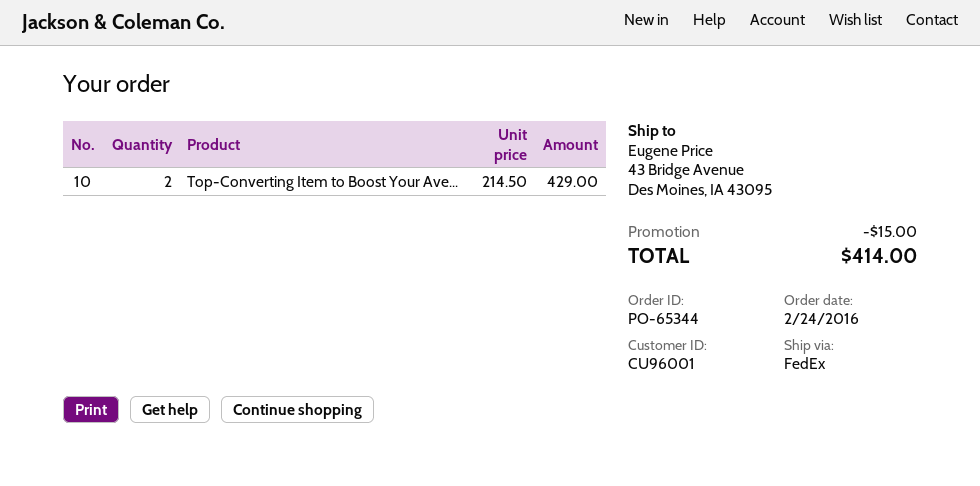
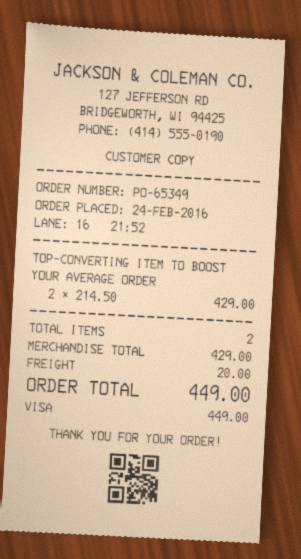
order number: PO-65344 -> PO-65349
discount: 15.00 -> none
shipping: none -> 20.00
total: 414.00 -> 449.00

